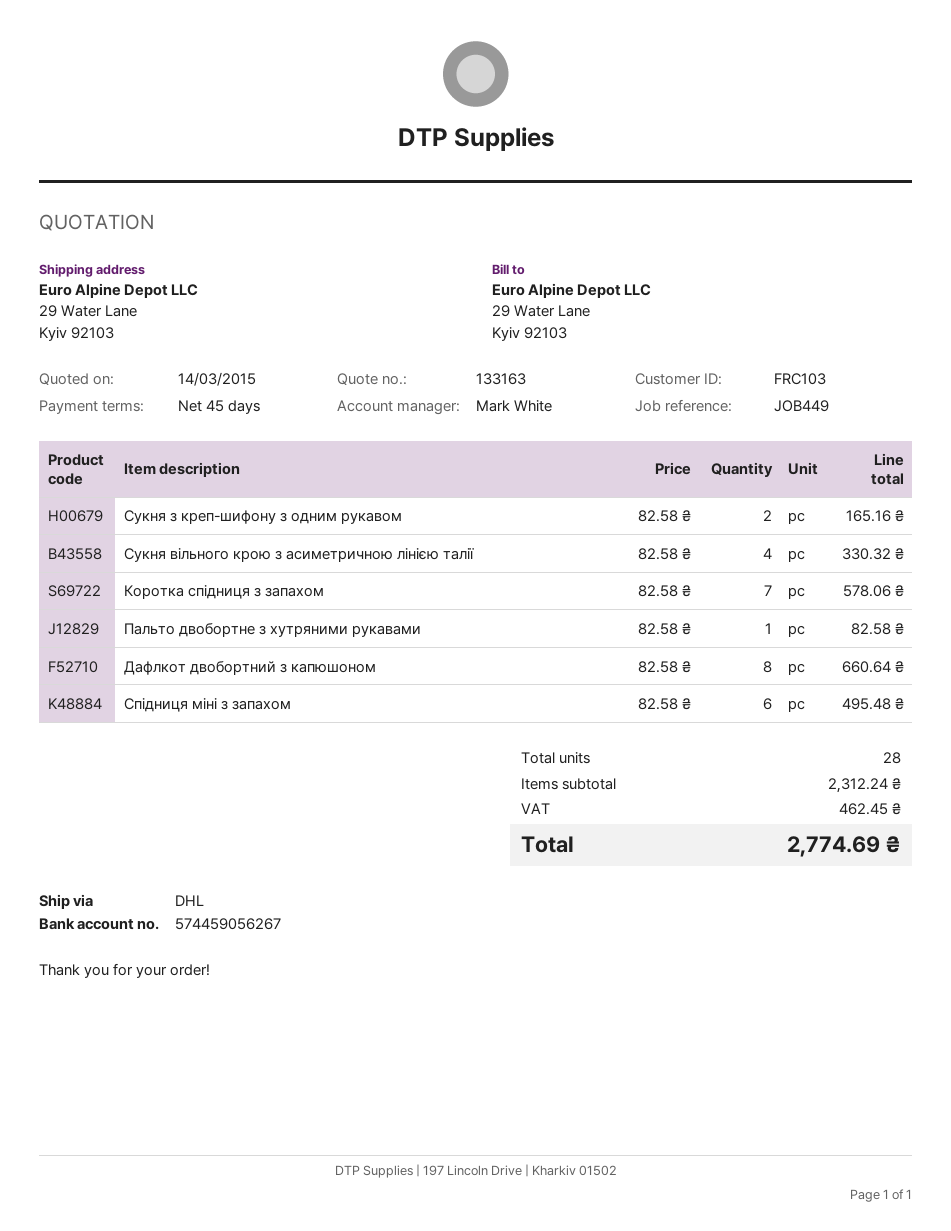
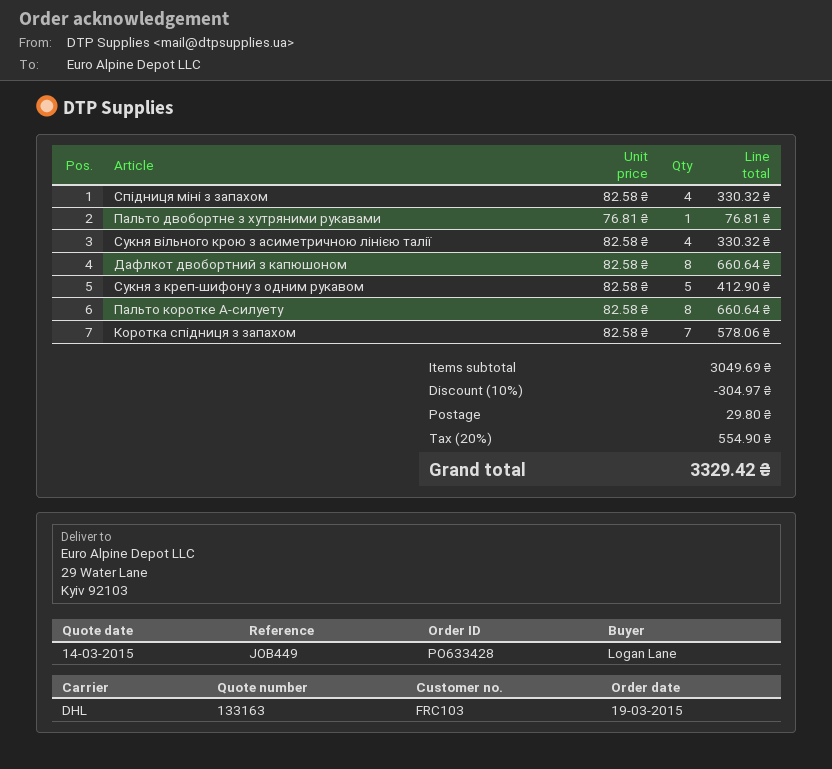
Сукня з креп-шифону з одним рукавом: 2 x 82.58 = 165.16 -> 5 x 82.58 = 412.90
Пальто двобортне з хутряними рукавами: 1 x 82.58 = 82.58 -> 1 x 76.81 = 76.81
Спідниця міні з запахом: 6 x 82.58 = 495.48 -> 4 x 82.58 = 330.32
Пальто коротке А-силуету: none -> 8 x 82.58 = 660.64
subtotal: 2312.24 -> 3049.69
discount: none -> 10% = 304.97
shipping: none -> 29.80
tax: 462.45 -> 554.90
total: 2774.69 -> 3329.42

